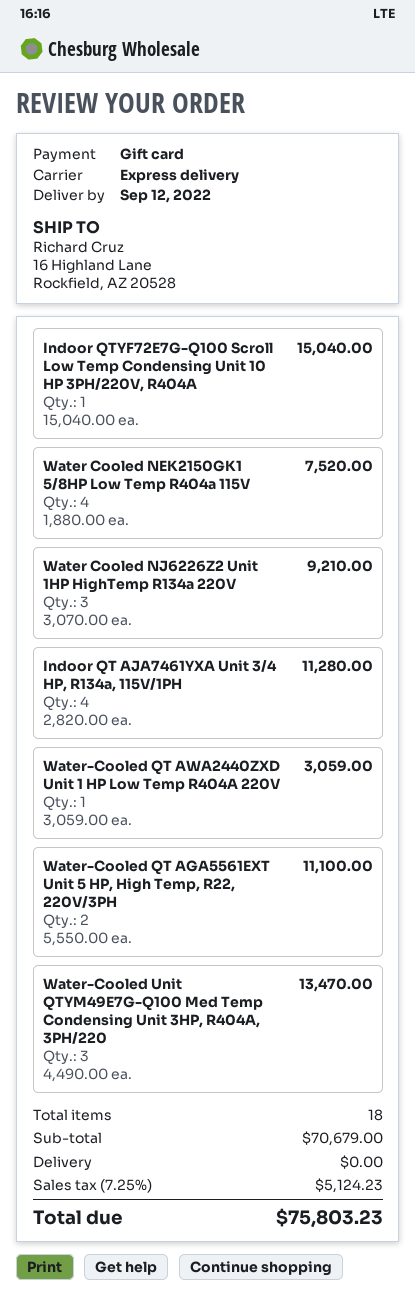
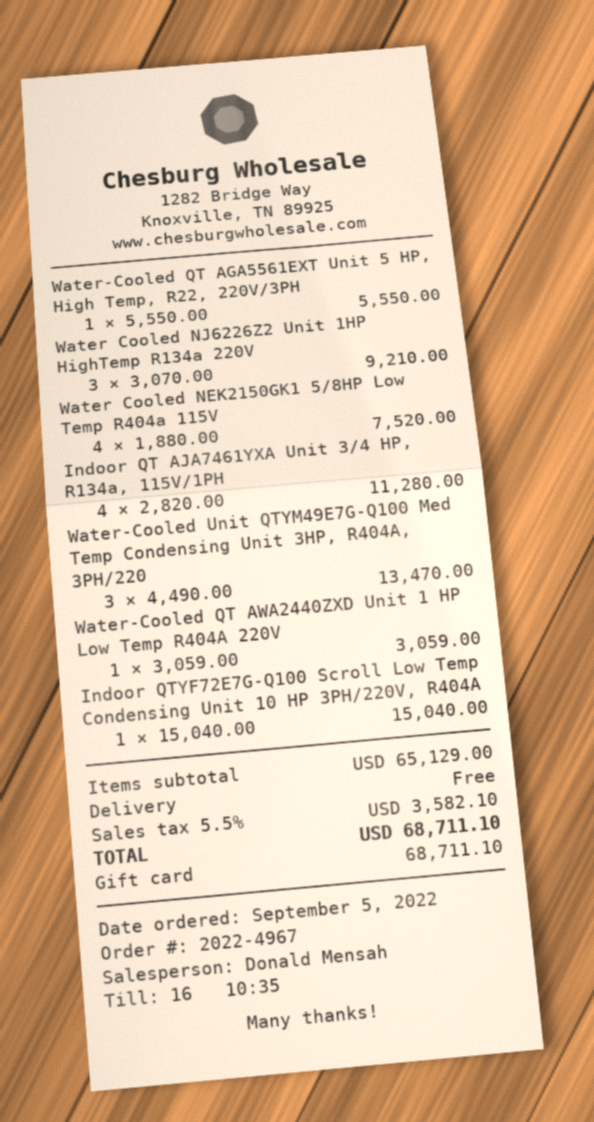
Water-Cooled QT AGA5561EXT Unit 5 HP, High Temp, R22, 220V/3PH: 2 x 5550.00 = 11100.00 -> 1 x 5550.00 = 5550.00
subtotal: 70679.00 -> 65129.00
tax: 7.25% = 5124.23 -> 5.5% = 3582.10
total: 75803.23 -> 68711.10

